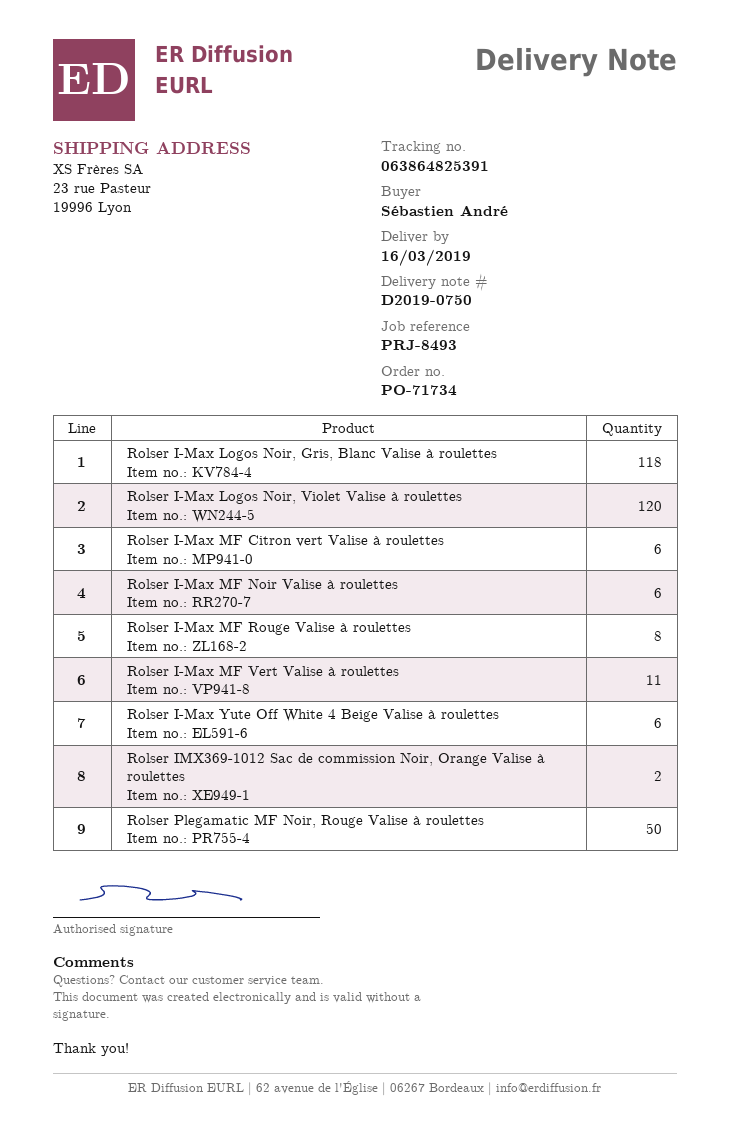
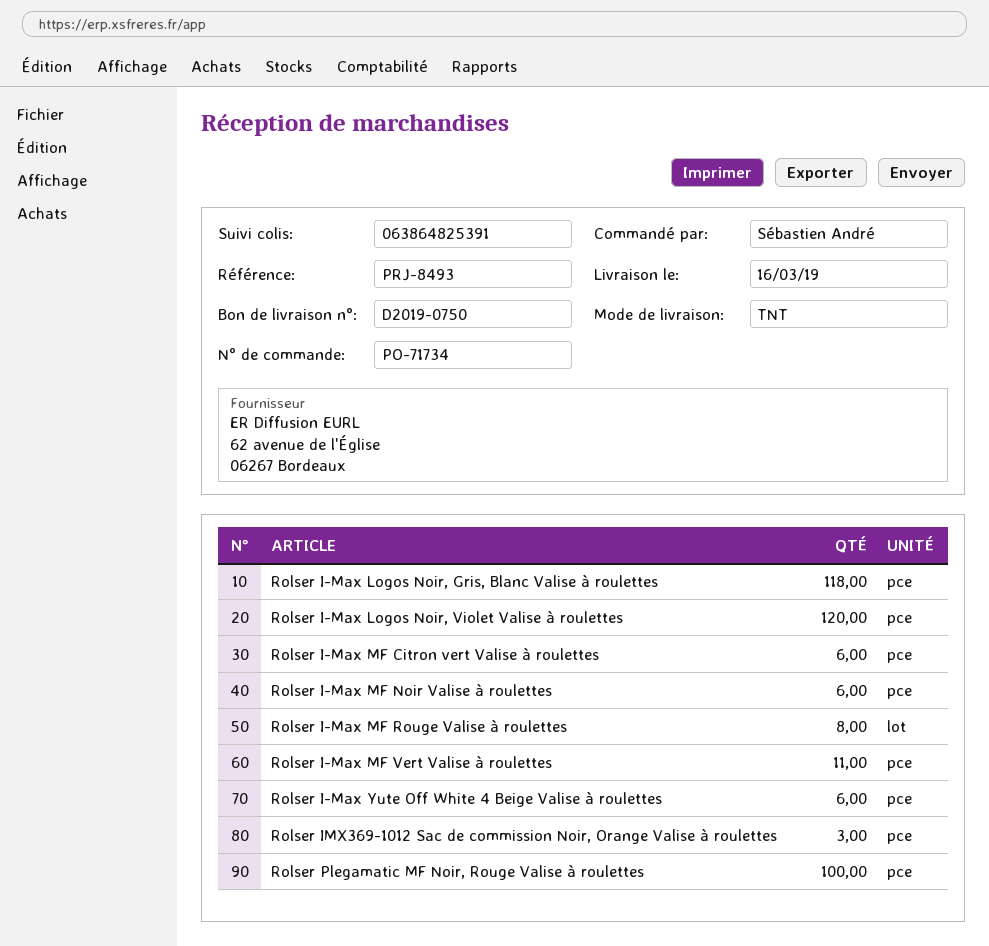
Rolser IMX369-1012 Sac de commission Noir, Orange Valise à roulettes: 2 -> 3
Rolser Plegamatic MF Noir, Rouge Valise à roulettes: 50 -> 100

